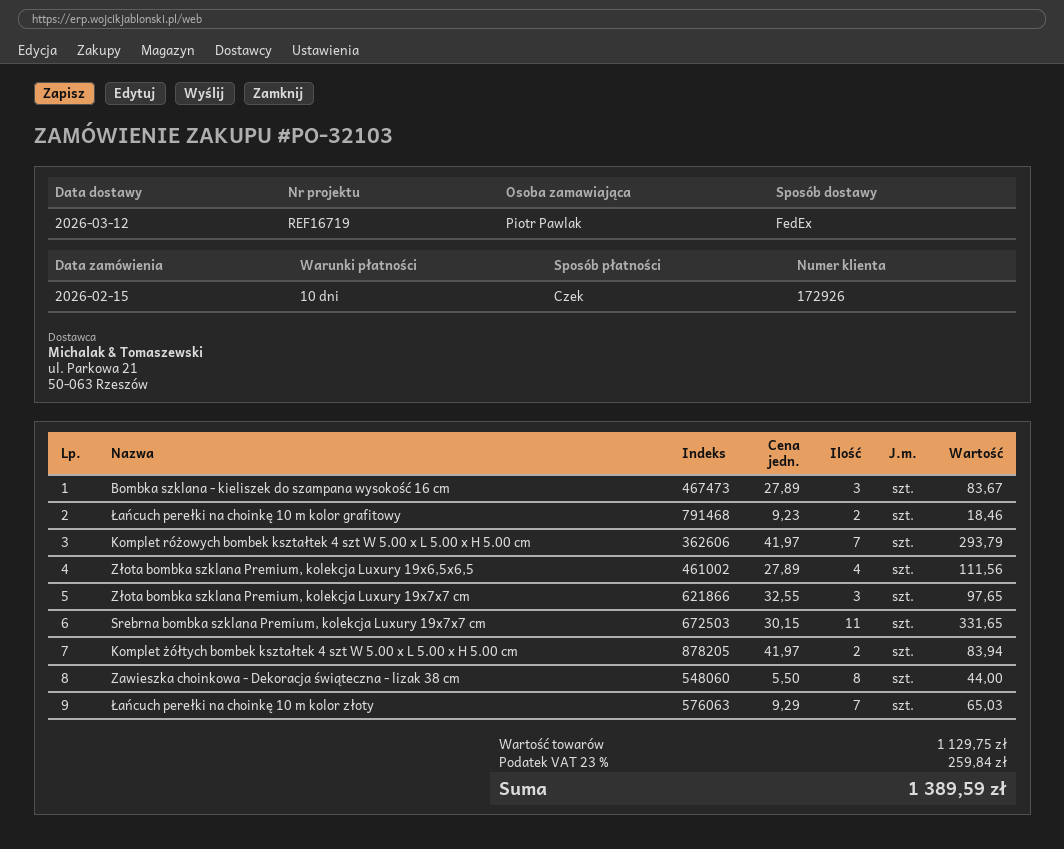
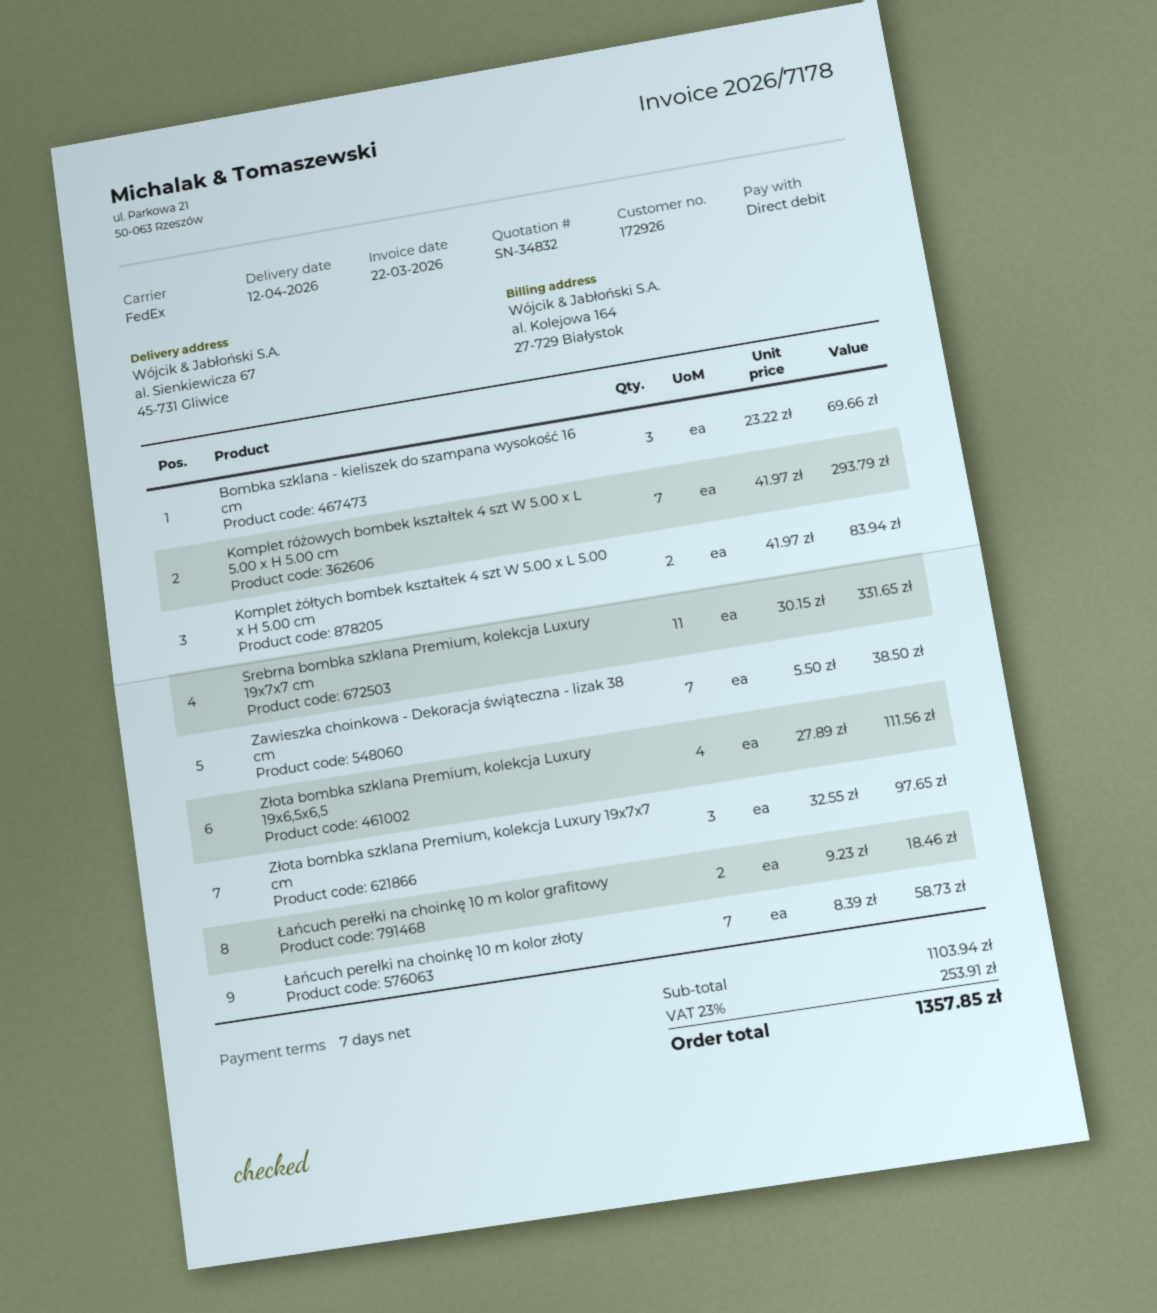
delivery date: 2026-03-12 -> 2026-04-12
payment terms: 10 days -> 7 days
payment method: cheque -> direct debit
Bombka szklana - kieliszek do szampana wysokość 16 cm: 3 x 27.89 = 83.67 -> 3 x 23.22 = 69.66
Zawieszka choinkowa - Dekoracja świąteczna - lizak 38 cm: 8 x 5.50 = 44.00 -> 7 x 5.50 = 38.50
Łańcuch perełki na choinkę 10 m kolor złoty: 7 x 9.29 = 65.03 -> 7 x 8.39 = 58.73
subtotal: 1129.75 -> 1103.94
tax: 23% = 259.84 -> 23% = 253.91
total: 1389.59 -> 1357.85

